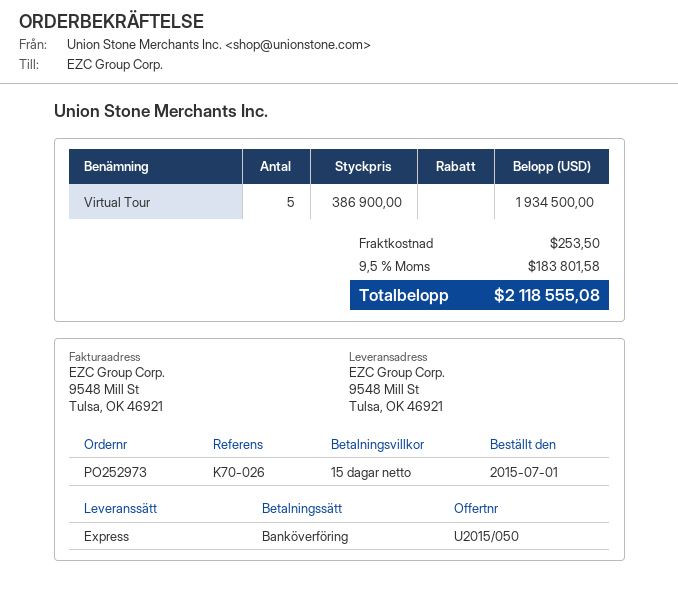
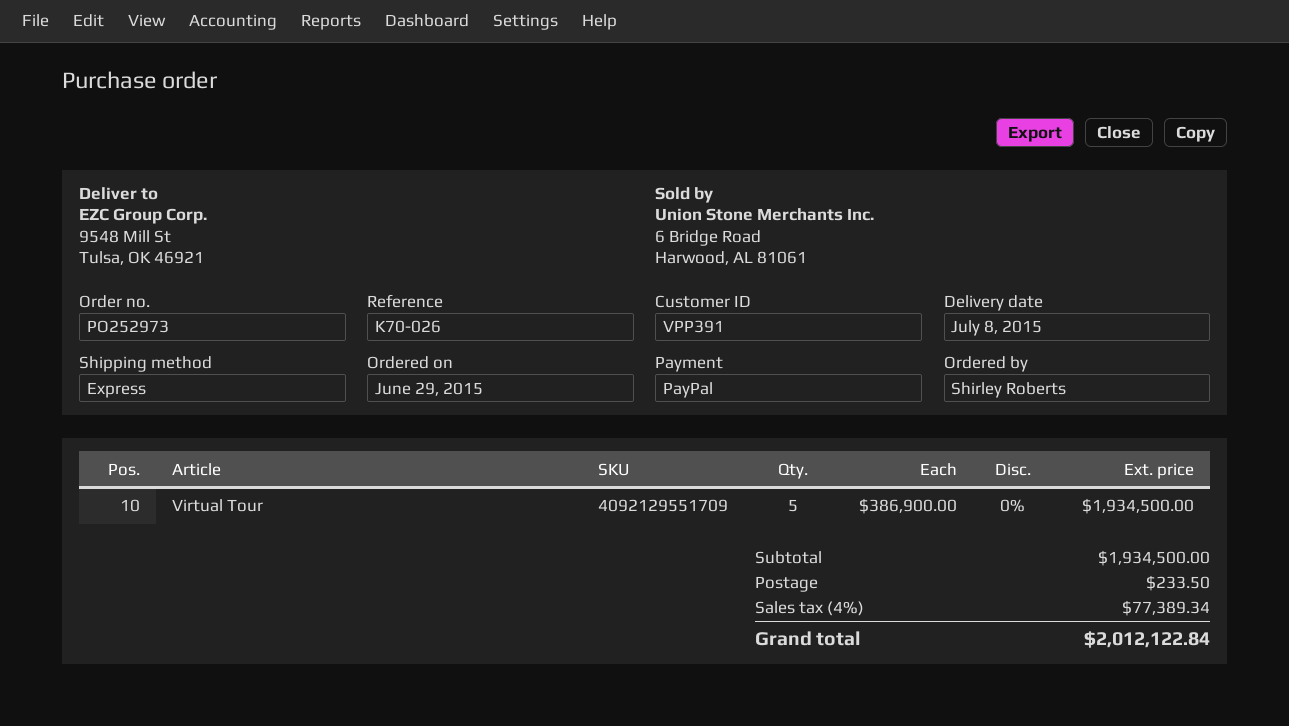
order date: 2015-07-01 -> 2015-06-29
payment method: bank transfer -> PayPal
shipping: 253.50 -> 233.50
tax: 9.5% = 183801.58 -> 4% = 77389.34
total: 2118555.08 -> 2012122.84

